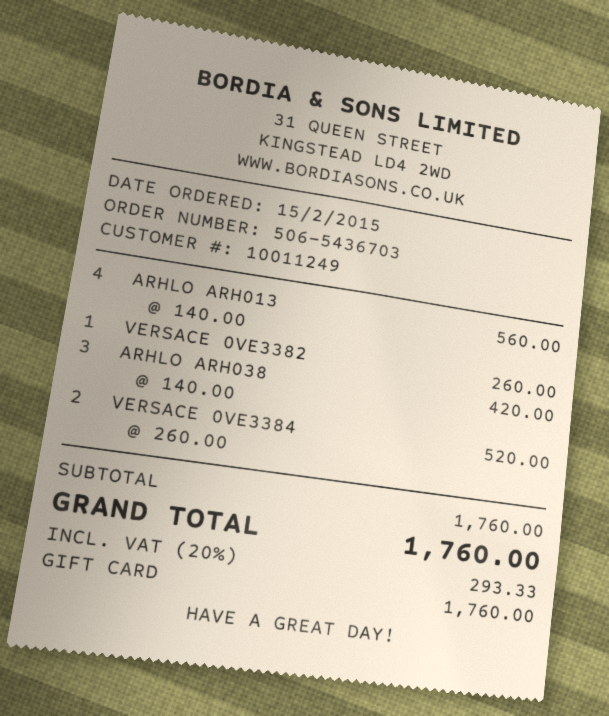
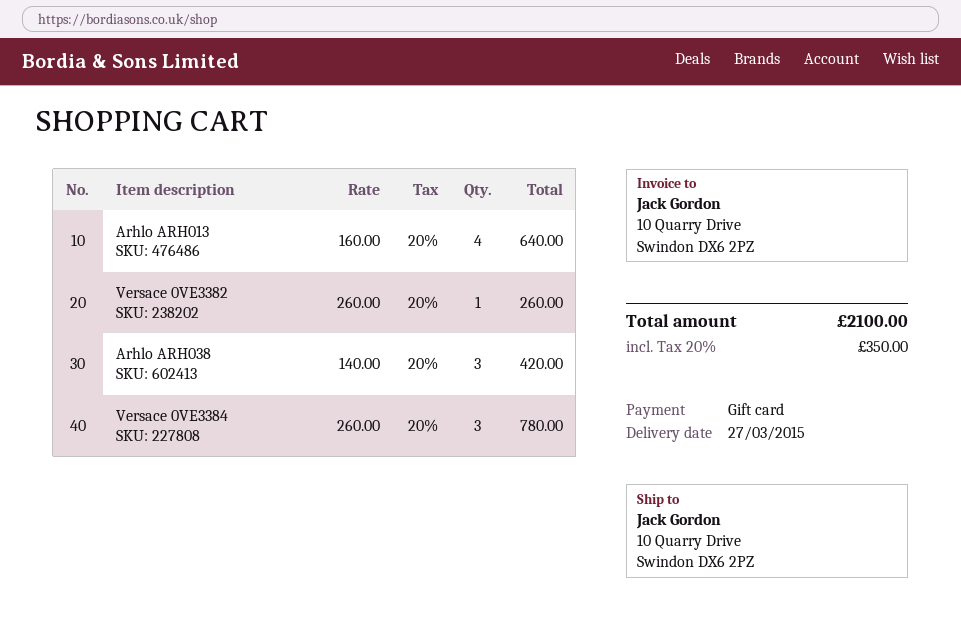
ARHLO ARH013: 4 x 140.00 = 560.00 -> 4 x 160.00 = 640.00
VERSACE 0VE3384: 2 x 260.00 = 520.00 -> 3 x 260.00 = 780.00
tax: 20% = 293.33 -> 20% = 350.00
total: 1760.00 -> 2100.00

